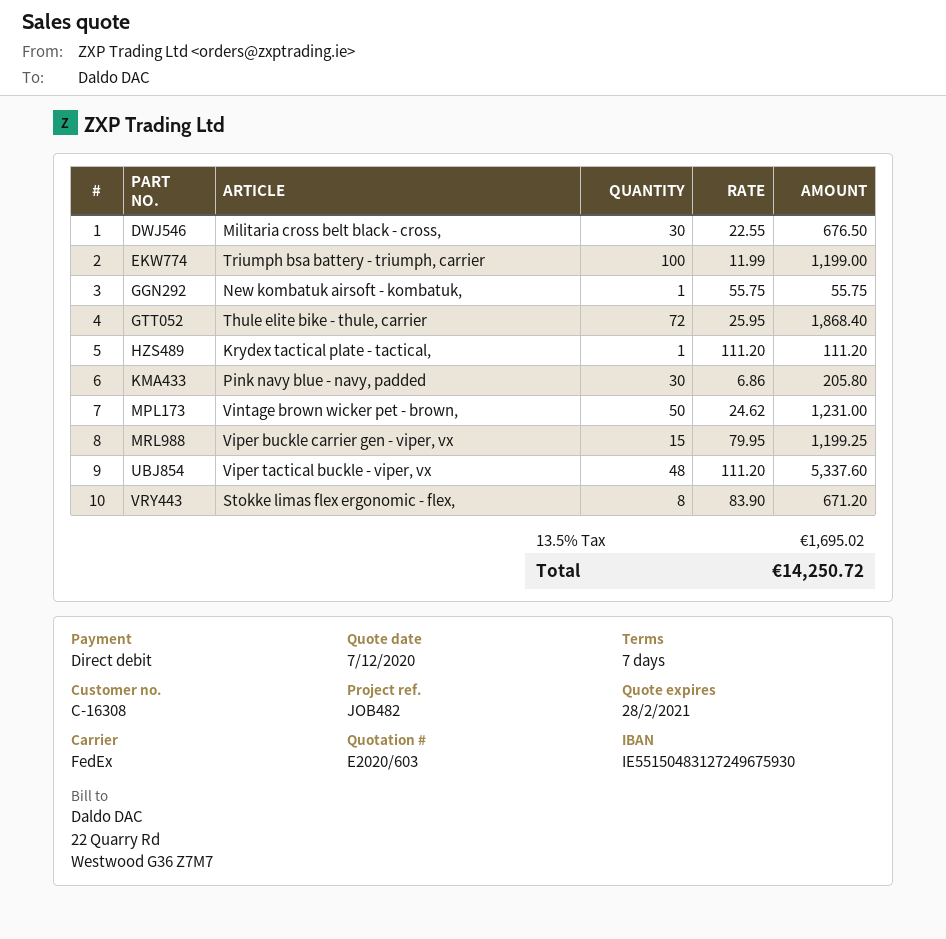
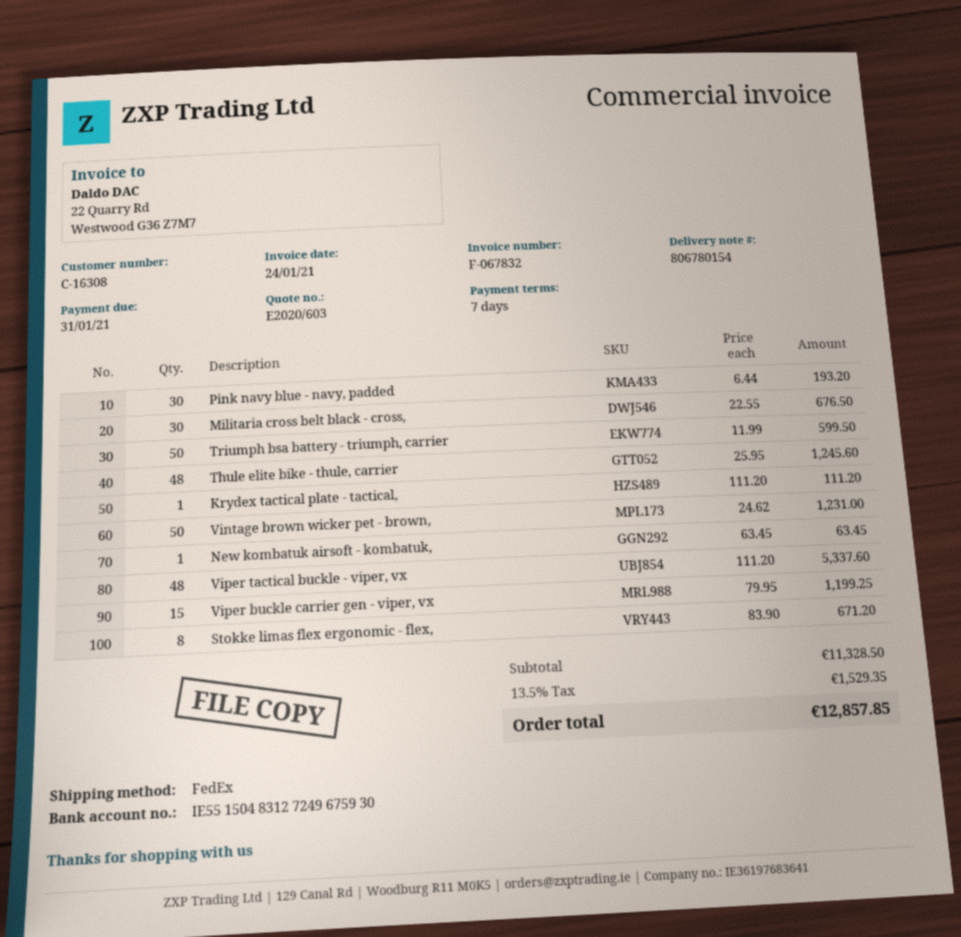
Triumph bsa battery - triumph, carrier: 100 x 11.99 = 1199.00 -> 50 x 11.99 = 599.50
New kombatuk airsoft - kombatuk,: 1 x 55.75 = 55.75 -> 1 x 63.45 = 63.45
Thule elite bike - thule, carrier: 72 x 25.95 = 1868.40 -> 48 x 25.95 = 1245.60
Pink navy blue - navy, padded: 30 x 6.86 = 205.80 -> 30 x 6.44 = 193.20
tax: 13.5% = 1695.02 -> 13.5% = 1529.35
total: 14250.72 -> 12857.85

